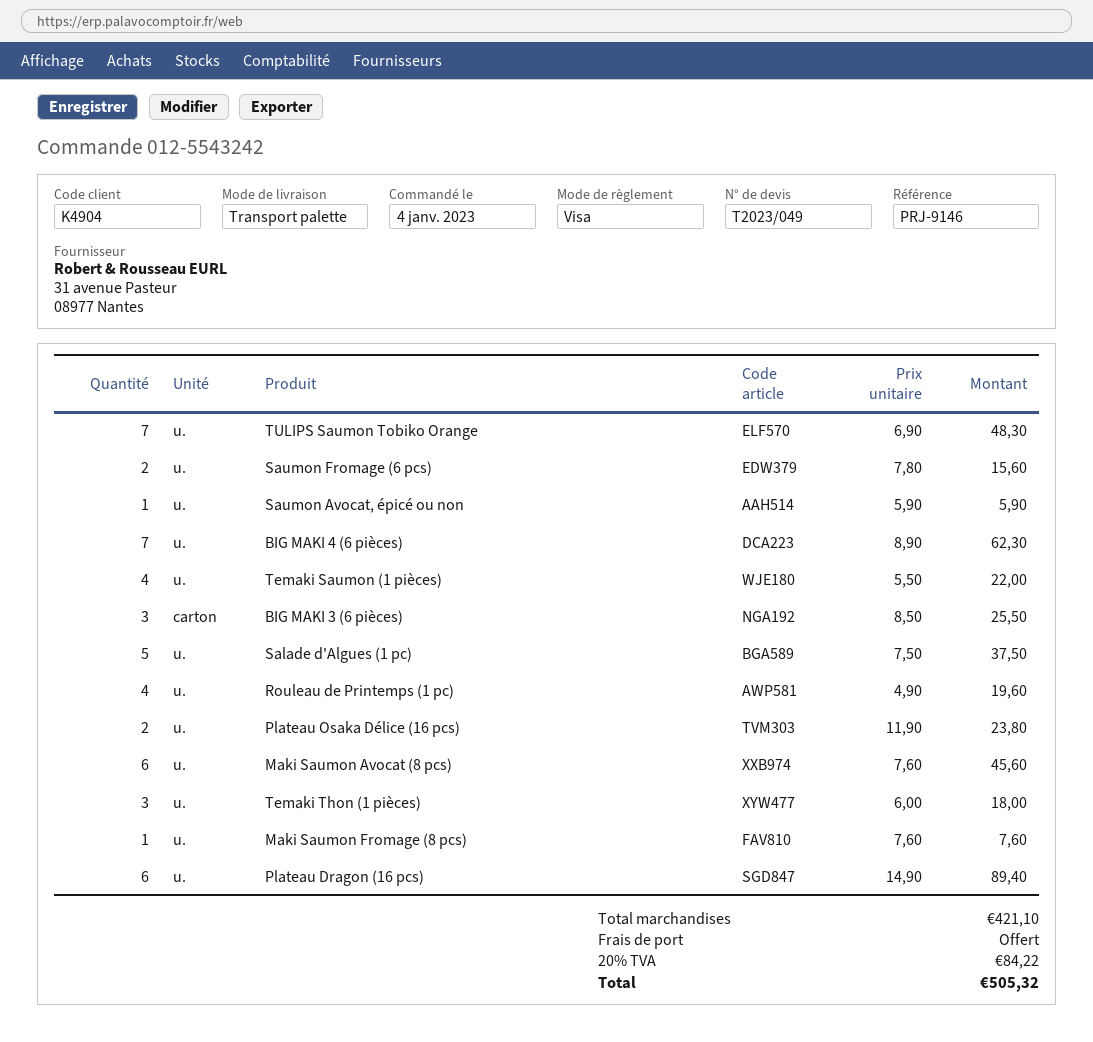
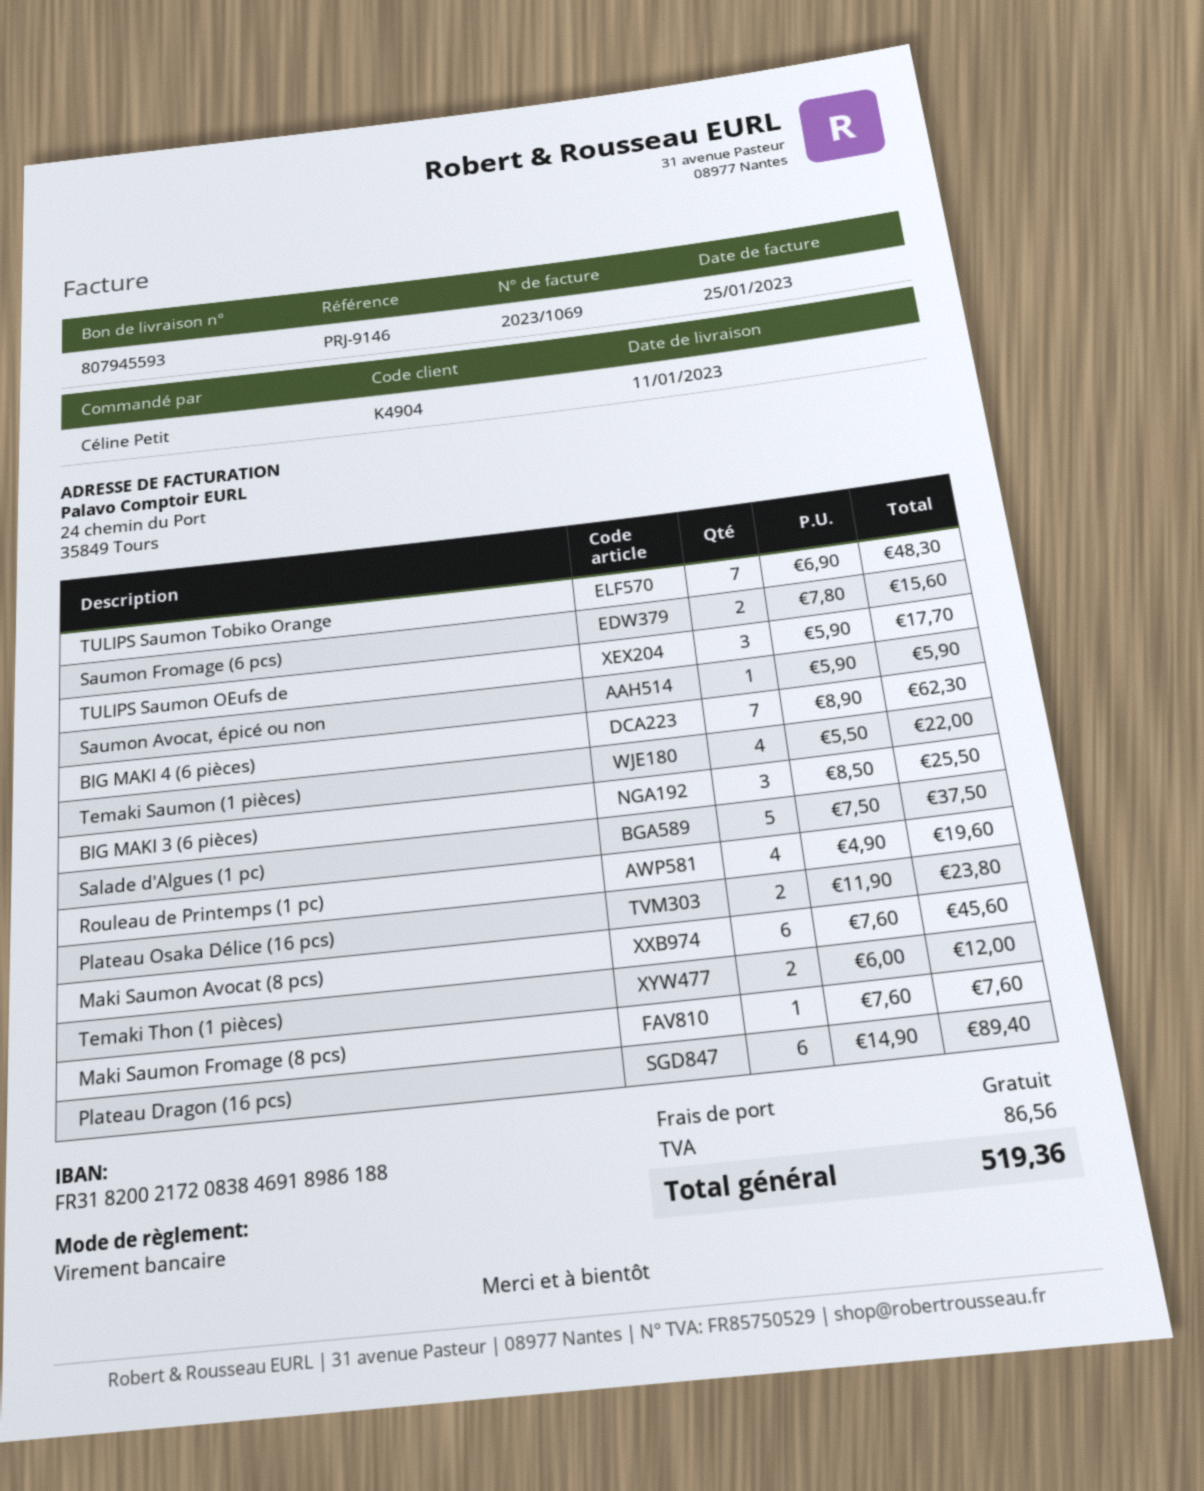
payment method: Visa -> bank transfer
Temaki Thon (1 pièces): 3 x 6.00 = 18.00 -> 2 x 6.00 = 12.00
TULIPS Saumon OEufs de: none -> 3 x 5.90 = 17.70
tax: 84.22 -> 86.56
total: 505.32 -> 519.36

